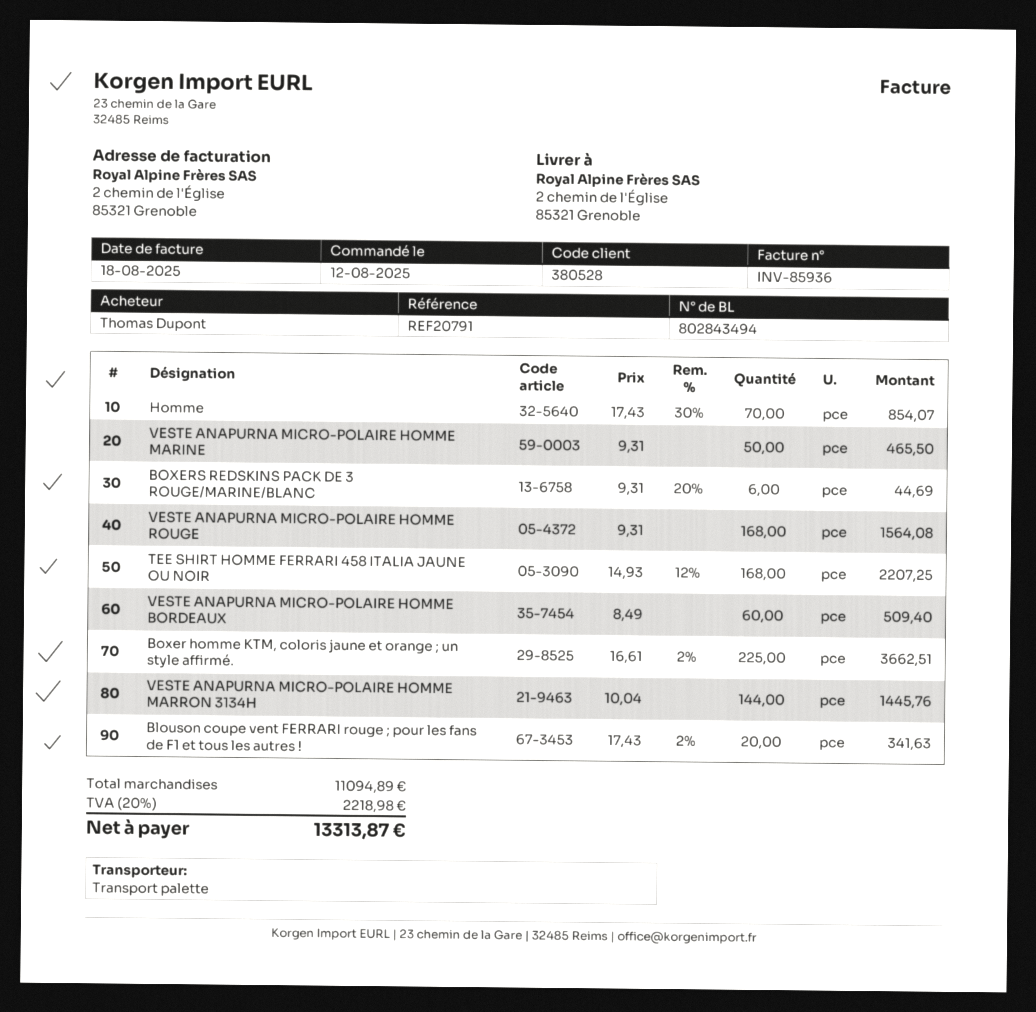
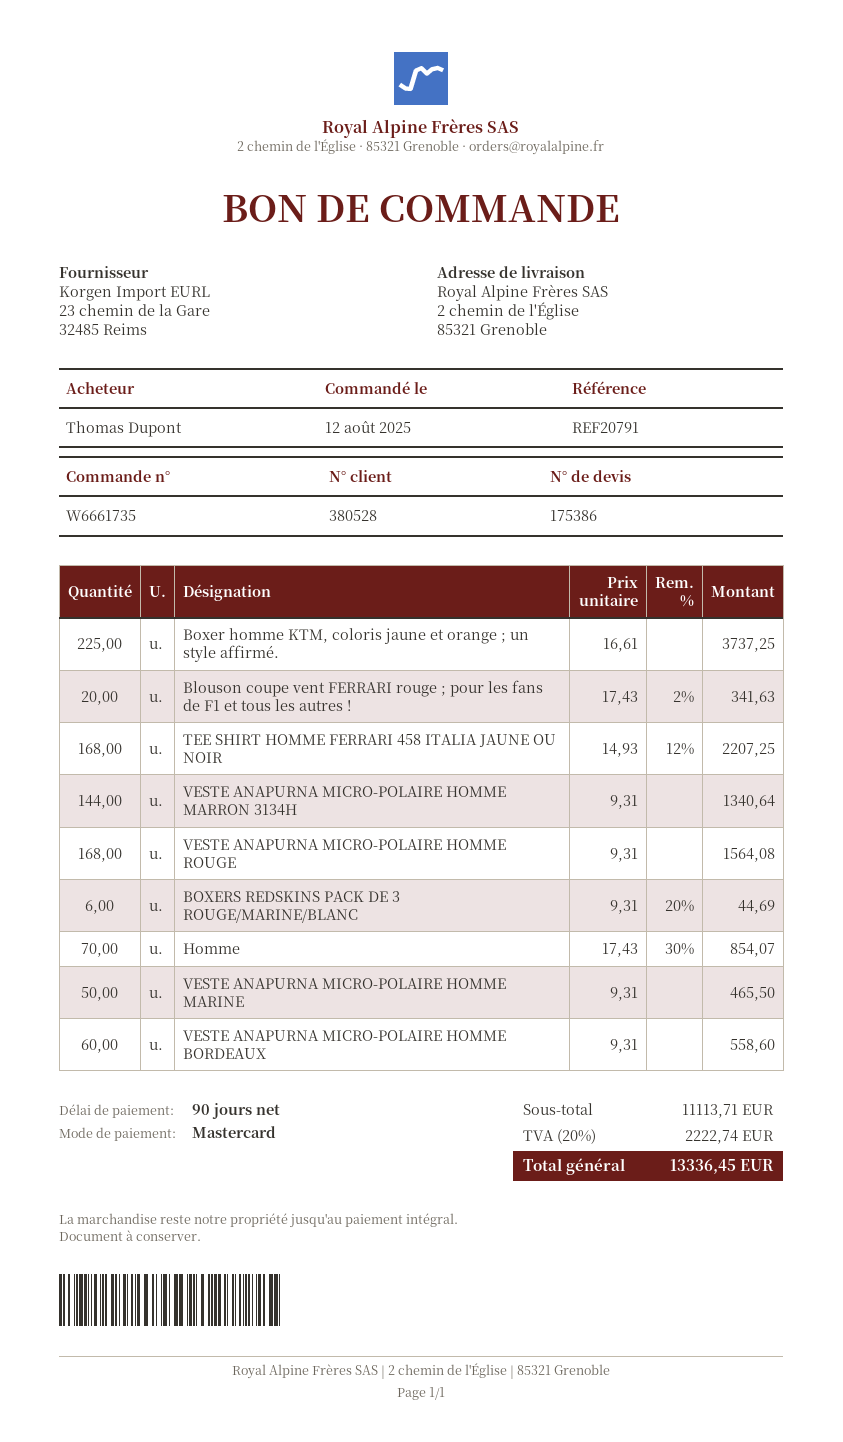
VESTE ANAPURNA MICRO-POLAIRE HOMME BORDEAUX: 60 x 8.49 = 509.40 -> 60 x 9.31 = 558.60
Boxer homme KTM, coloris jaune et orange ; un style affirmé.: 225 x 16.61 - 2% = 3662.51 -> 225 x 16.61 = 3737.25
VESTE ANAPURNA MICRO-POLAIRE HOMME MARRON 3134H: 144 x 10.04 = 1445.76 -> 144 x 9.31 = 1340.64
subtotal: 11094.89 -> 11113.71
tax: 20% = 2218.98 -> 20% = 2222.74
total: 13313.87 -> 13336.45

